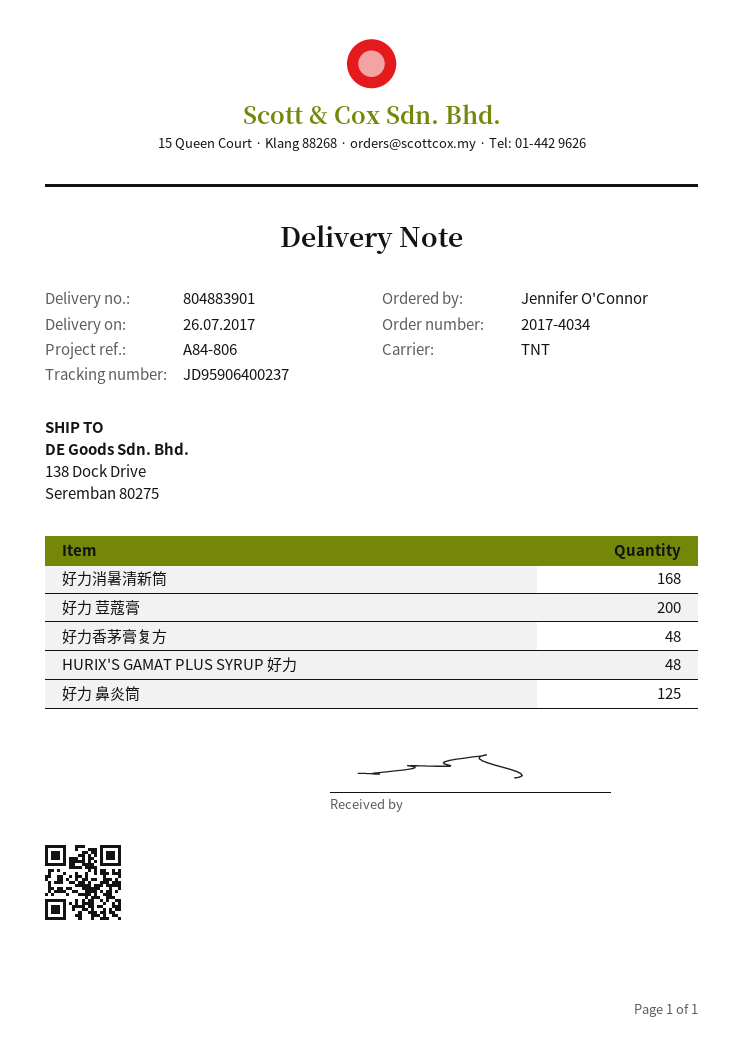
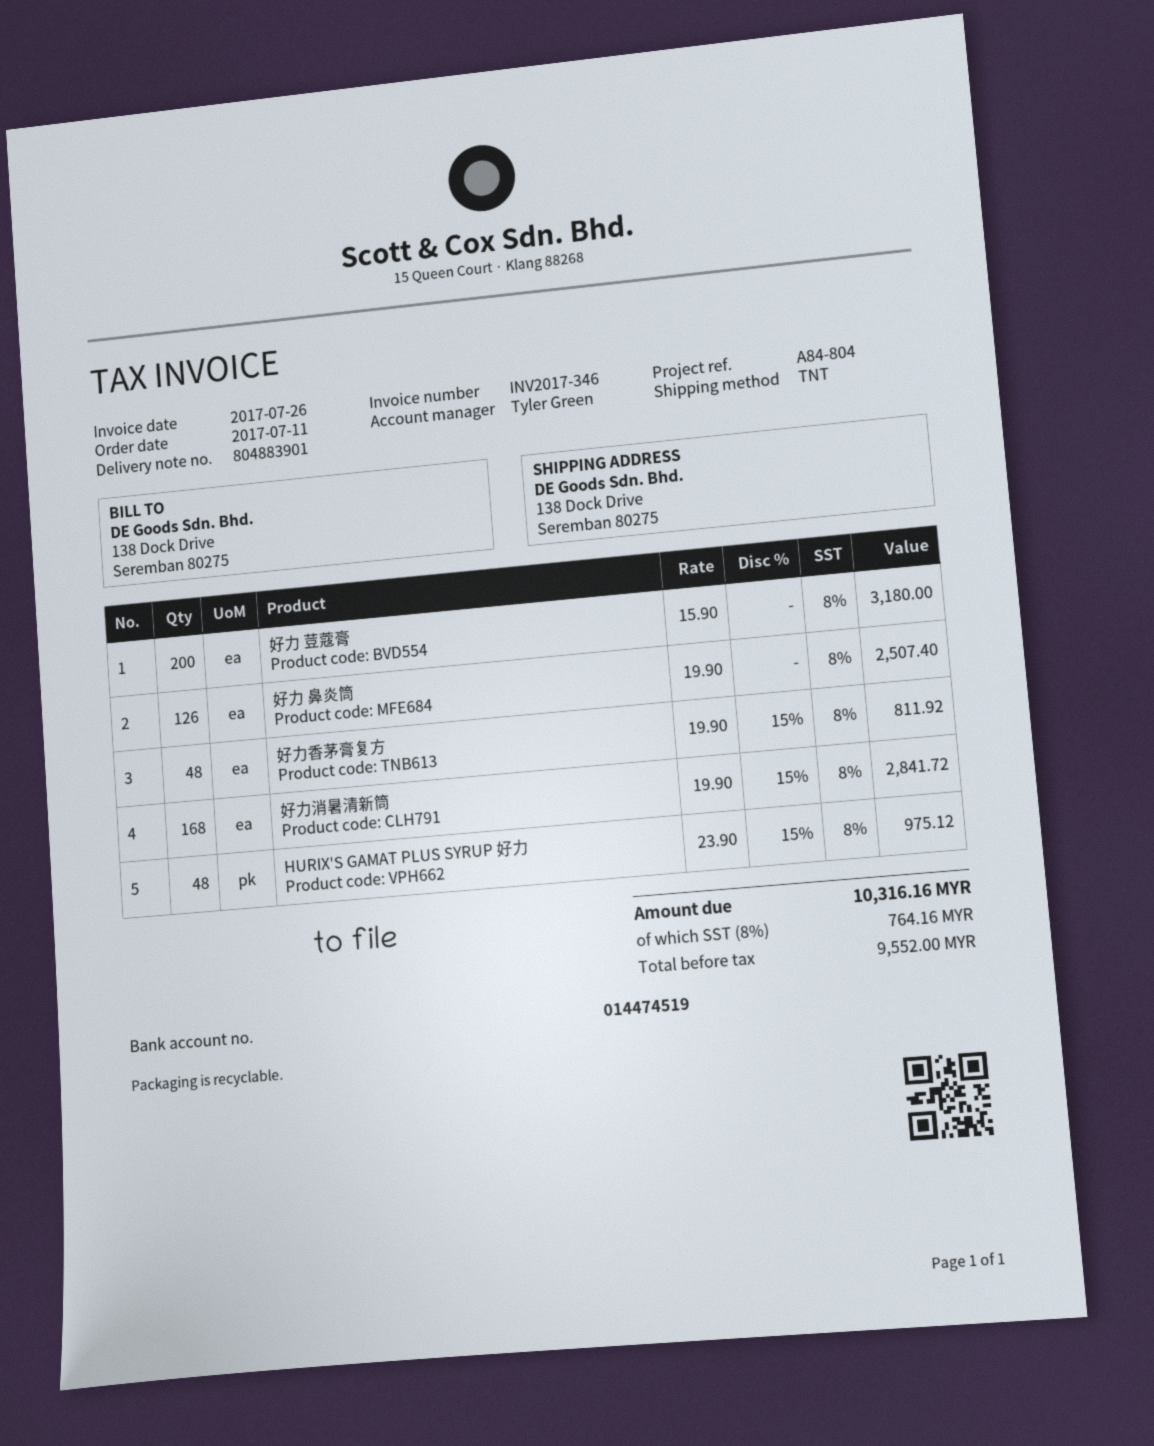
reference: A84-806 -> A84-804
好力 鼻炎筒: 125 -> 126

